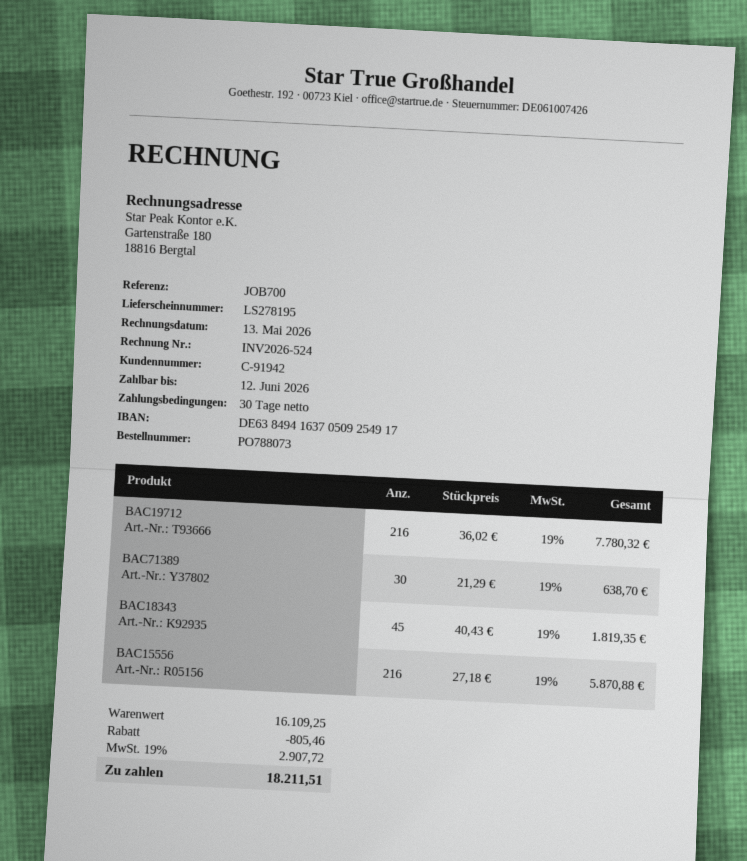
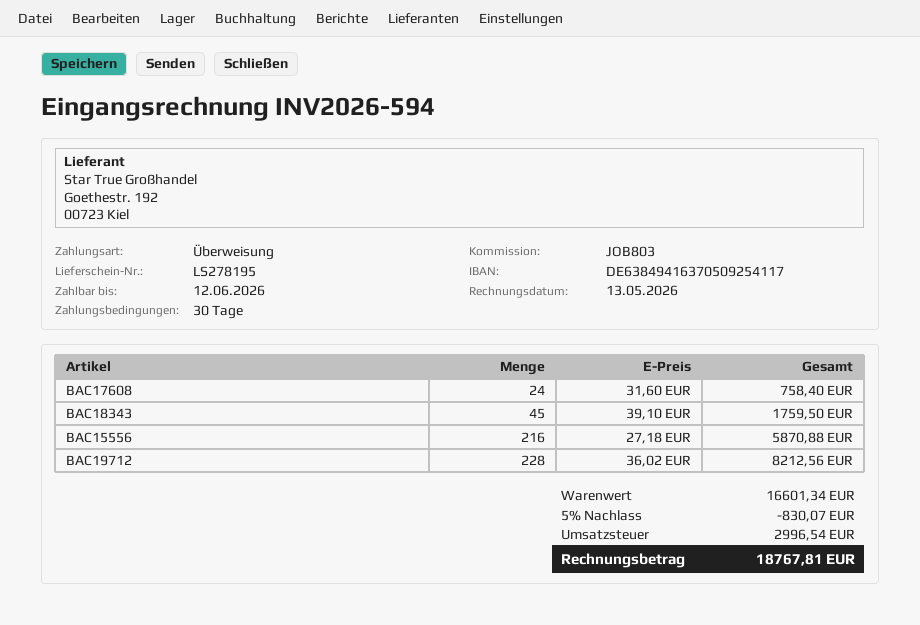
invoice number: INV2026-524 -> INV2026-594
reference: JOB700 -> JOB803
bank account: DE63849416370509254917 -> DE63849416370509254117
BAC19712: 216 x 36.02 = 7780.32 -> 228 x 36.02 = 8212.56
BAC71389: 30 x 21.29 = 638.70 -> none
BAC18343: 45 x 40.43 = 1819.35 -> 45 x 39.10 = 1759.50
BAC17608: none -> 24 x 31.60 = 758.40
subtotal: 16109.25 -> 16601.34
discount: 805.46 -> 830.07
tax: 2907.72 -> 2996.54
total: 18211.51 -> 18767.81

